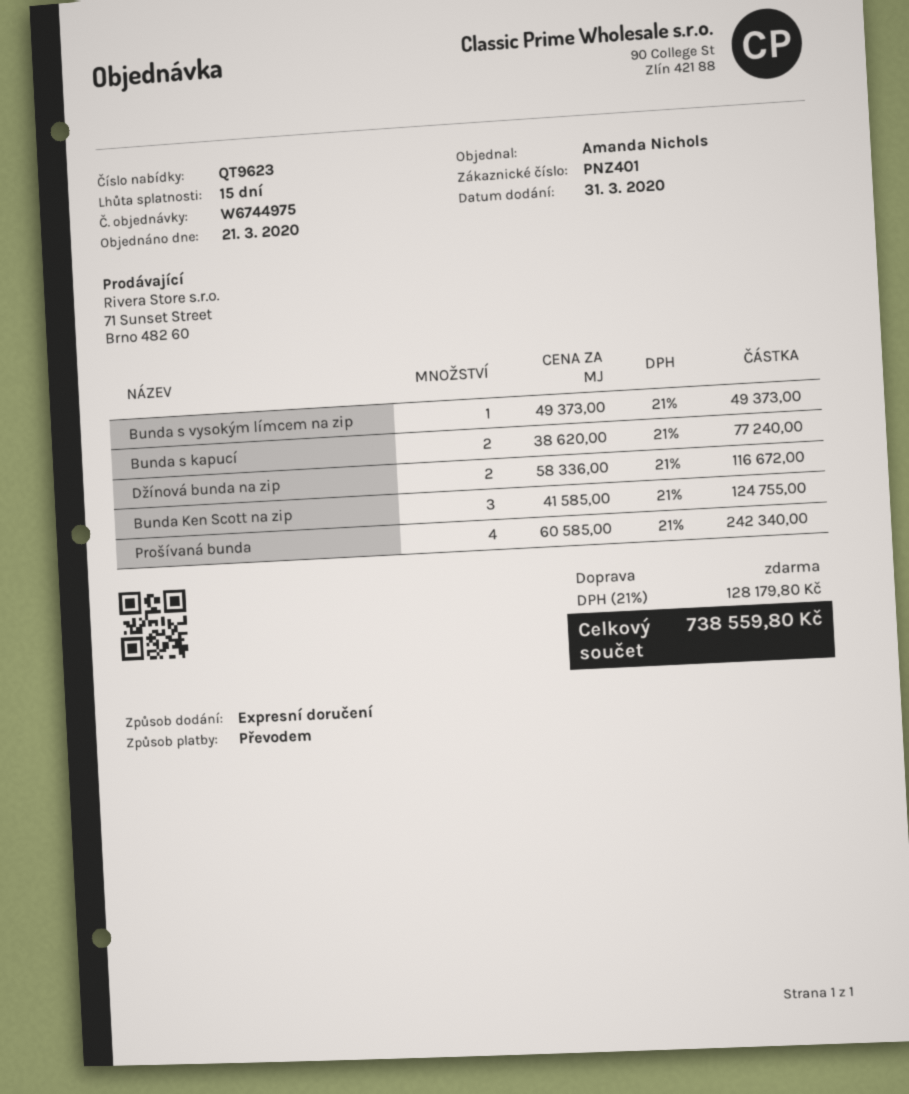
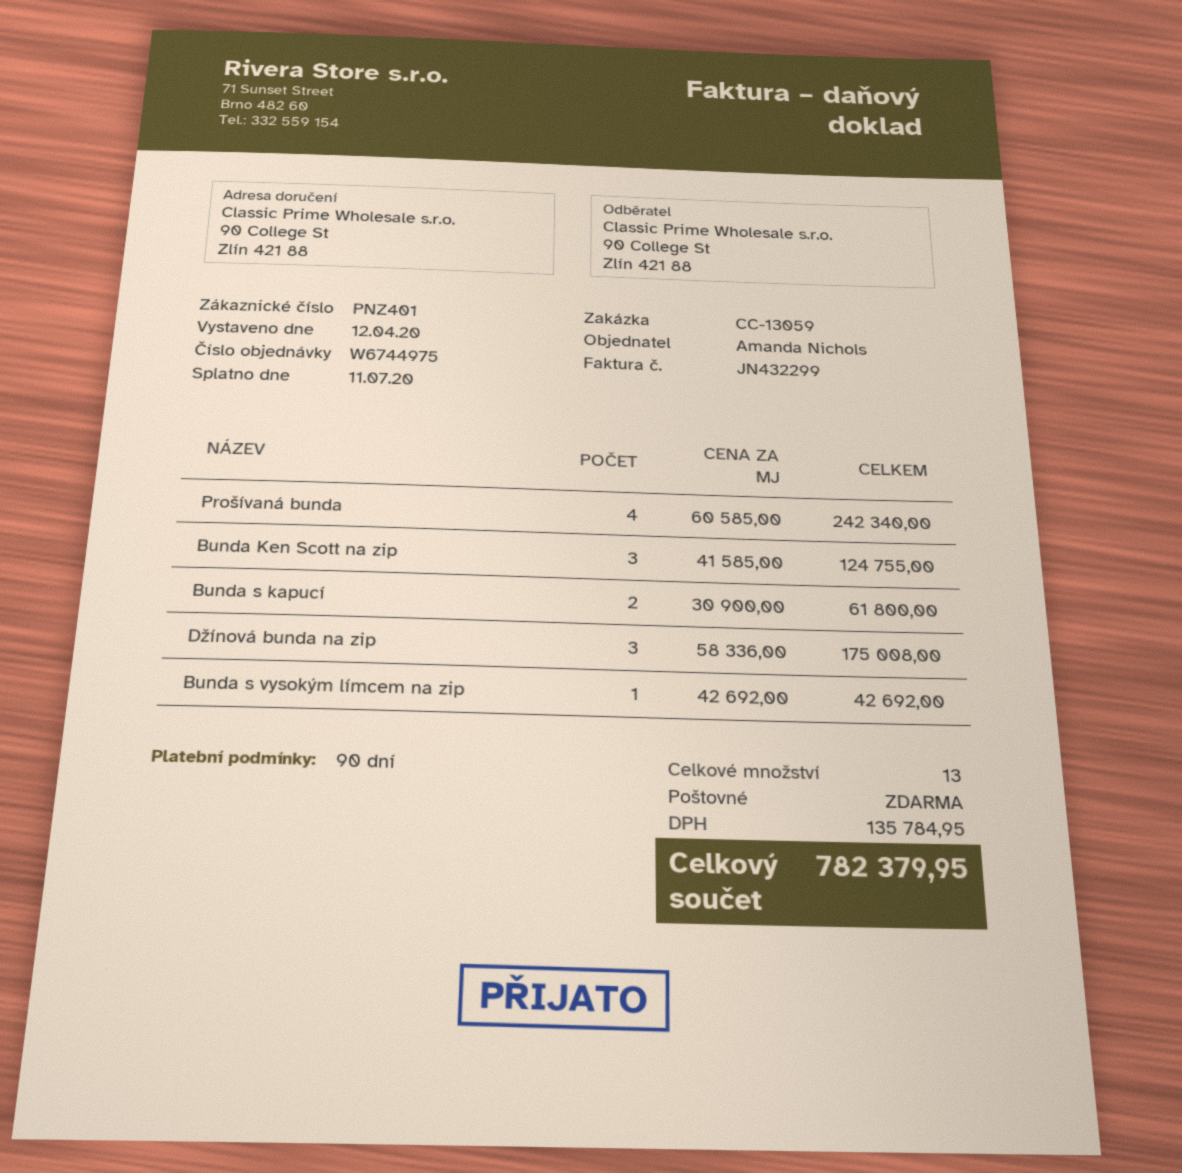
payment terms: 15 days -> 90 days
Bunda s vysokým límcem na zip: 1 x 49373.00 = 49373.00 -> 1 x 42692.00 = 42692.00
Bunda s kapucí: 2 x 38620.00 = 77240.00 -> 2 x 30900.00 = 61800.00
Džínová bunda na zip: 2 x 58336.00 = 116672.00 -> 3 x 58336.00 = 175008.00
tax: 128179.80 -> 135784.95
total: 738559.80 -> 782379.95

